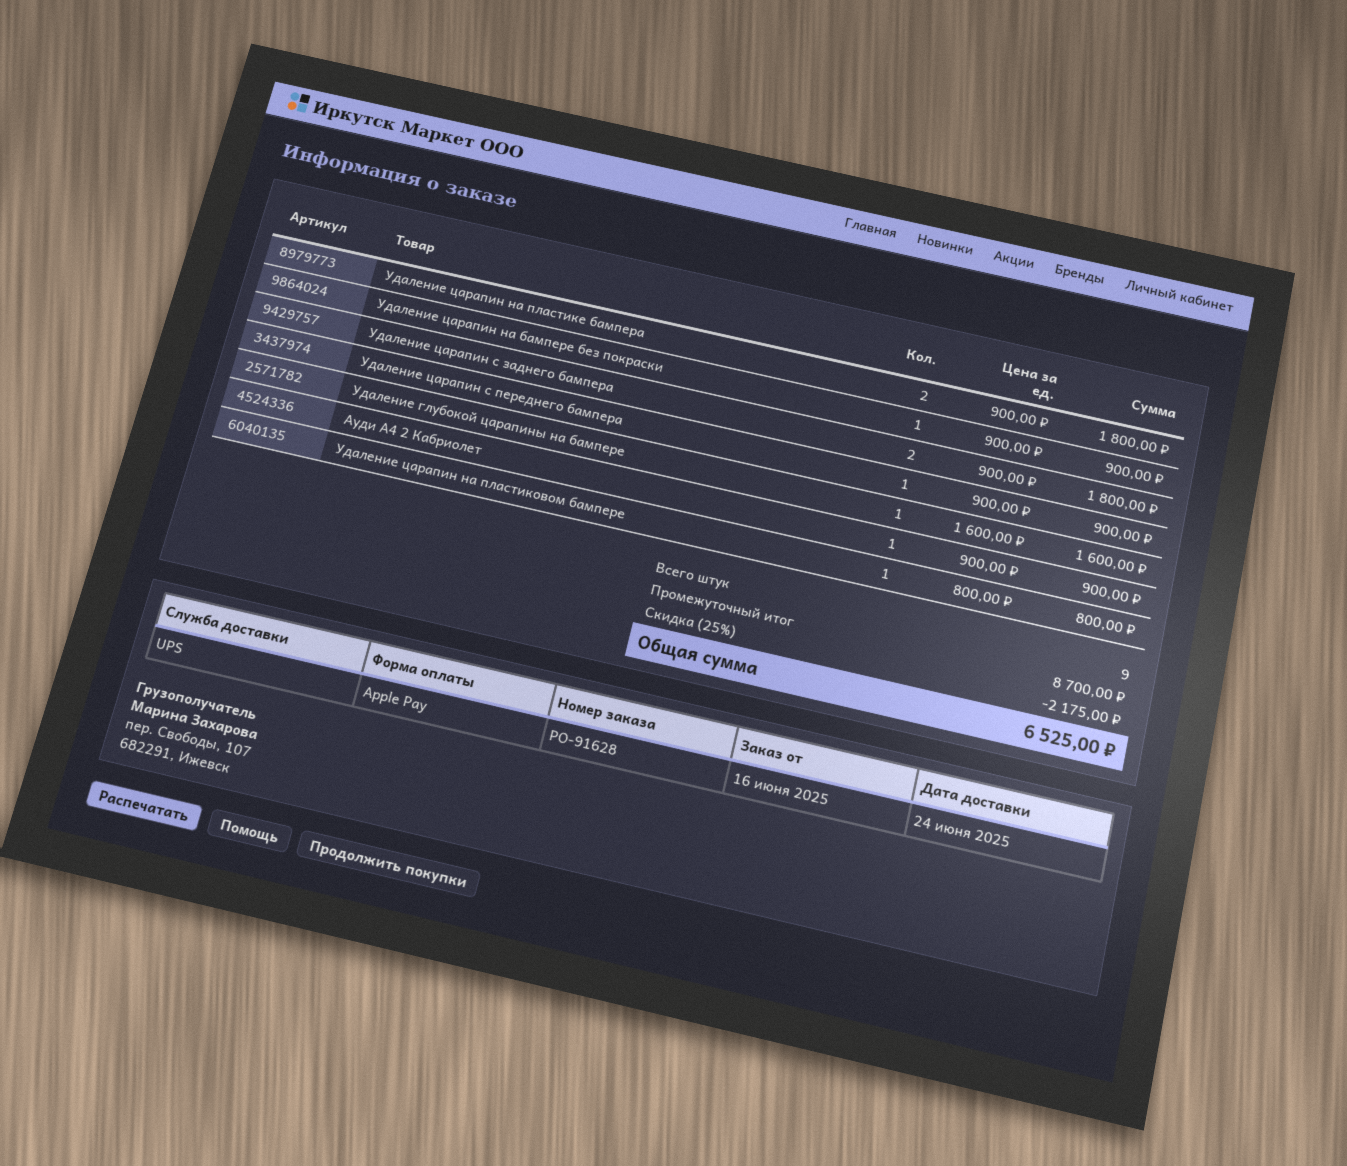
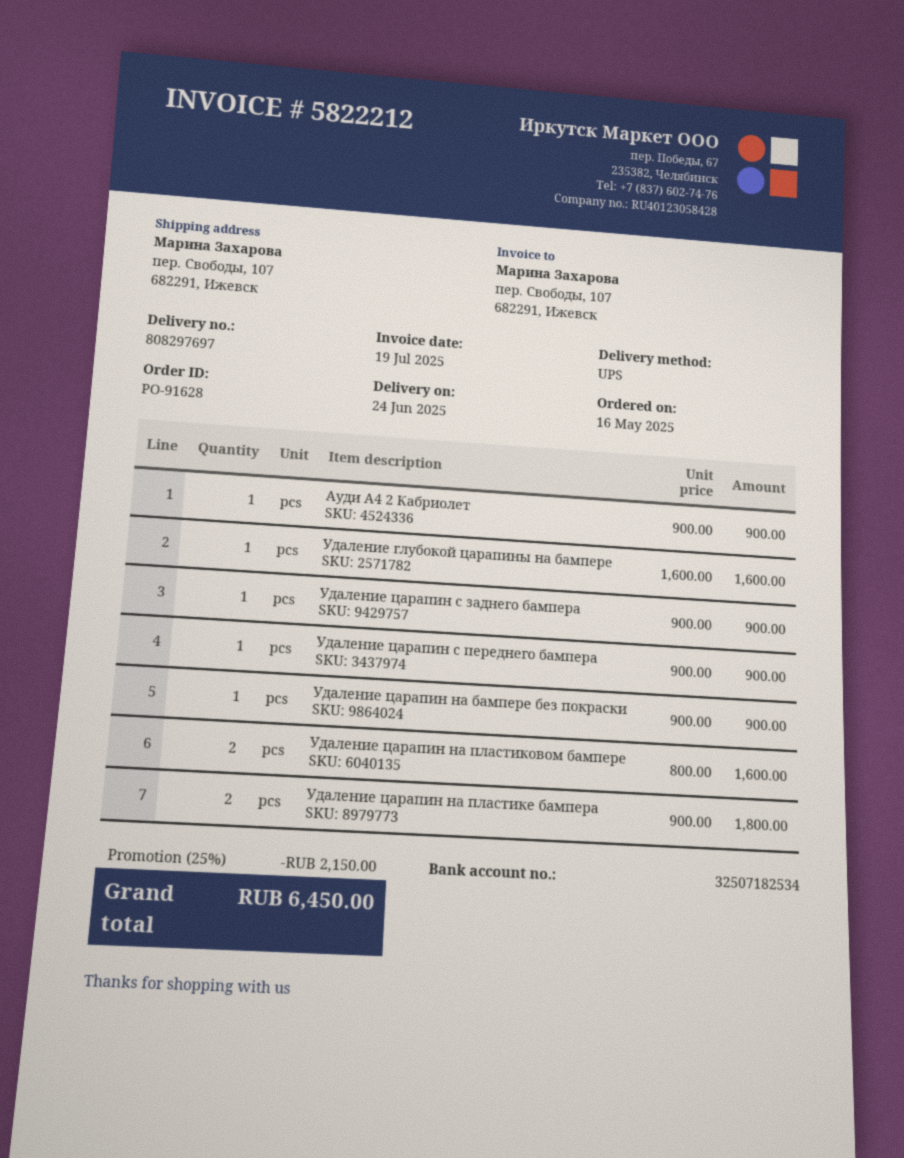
order date: 2025-06-16 -> 2025-05-16
Удаление царапин с заднего бампера: 2 x 900.00 = 1800.00 -> 1 x 900.00 = 900.00
Удаление царапин на пластиковом бампере: 1 x 800.00 = 800.00 -> 2 x 800.00 = 1600.00
discount: 25% = 2175.00 -> 25% = 2150.00
total: 6525.00 -> 6450.00

